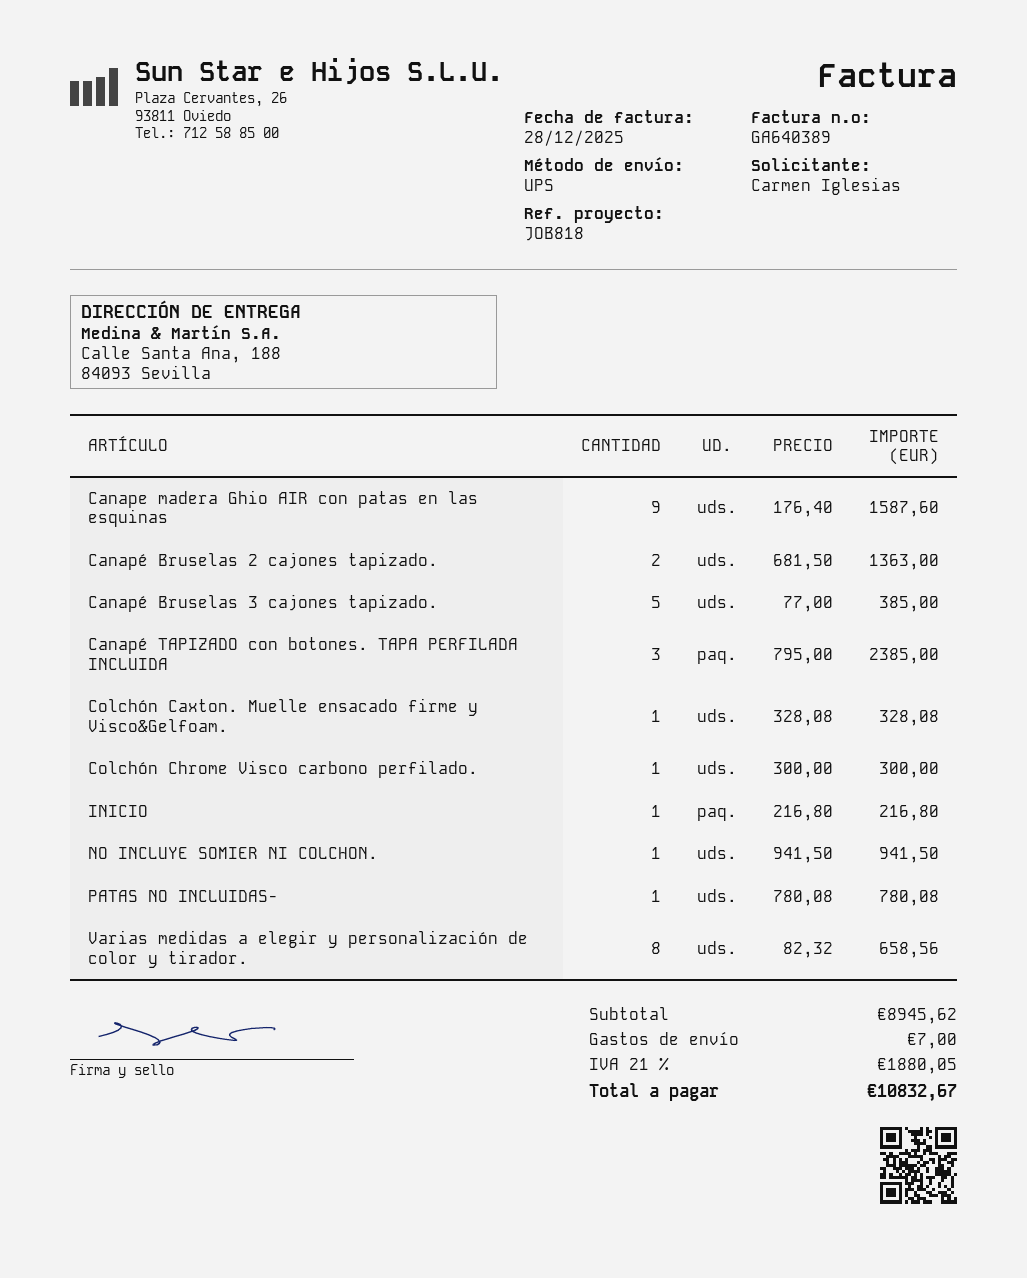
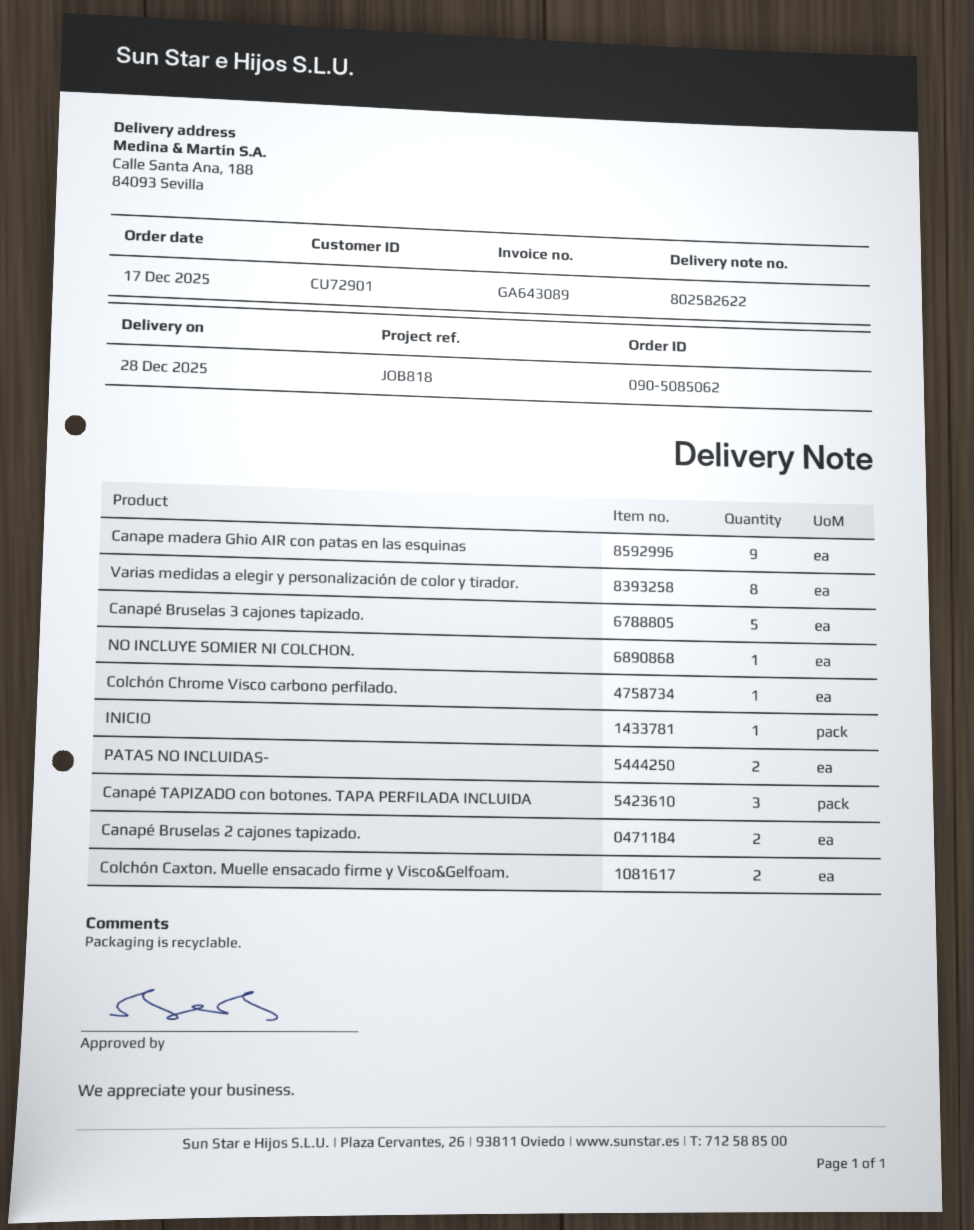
invoice number: GA640389 -> GA643089
Colchón Caxton. Muelle ensacado firme y Visco&Gelfoam.: 1 -> 2
PATAS NO INCLUIDAS-: 1 -> 2

